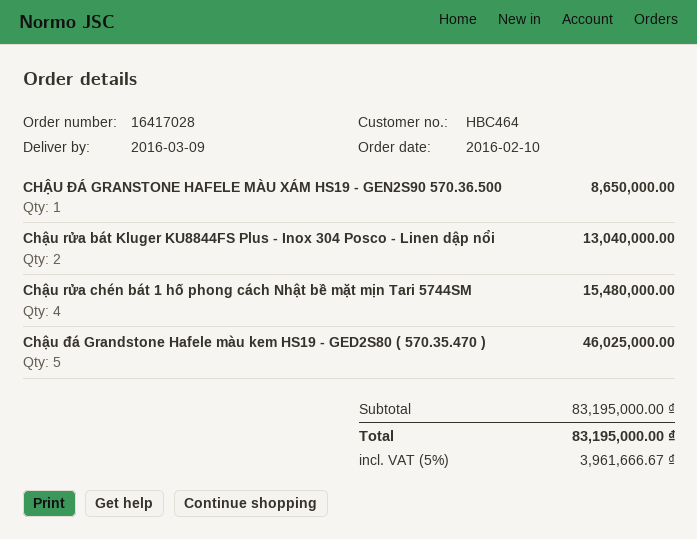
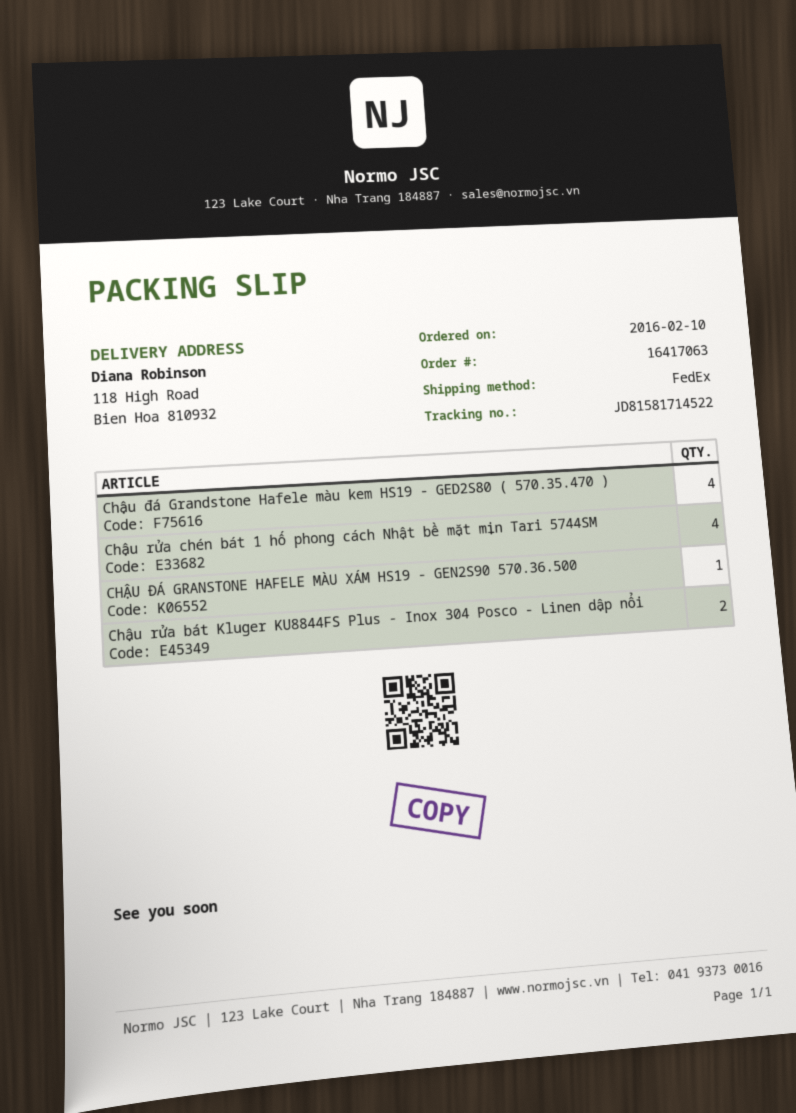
order number: 16417028 -> 16417063
Chậu đá Grandstone Hafele màu kem HS19 - GED2S80 ( 570.35.470 ): 5 -> 4

